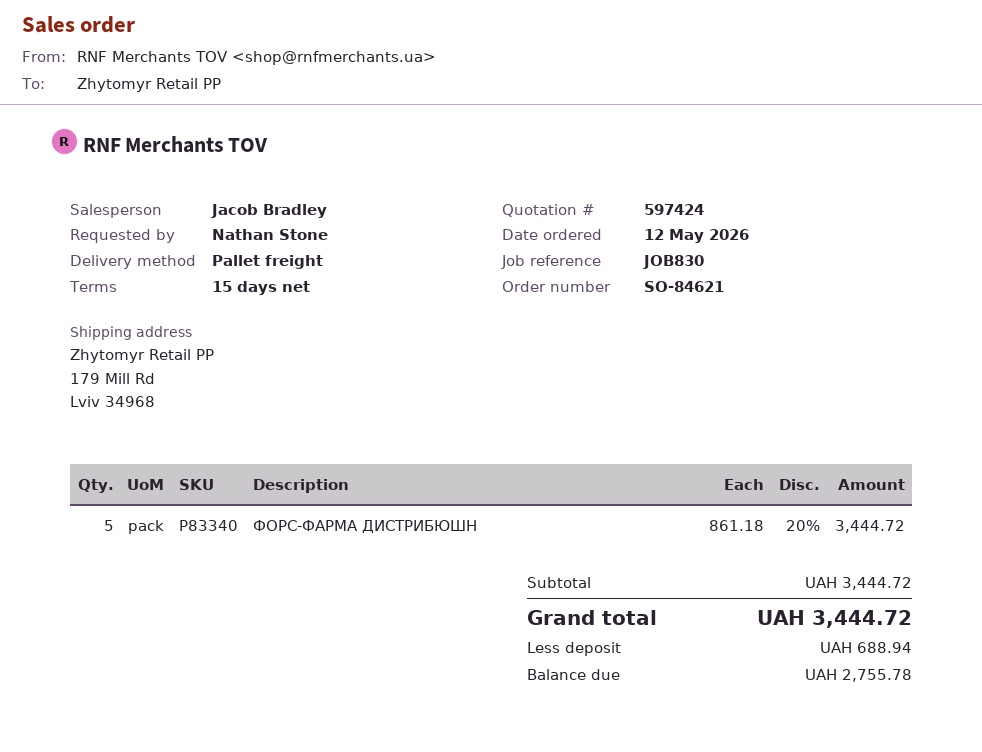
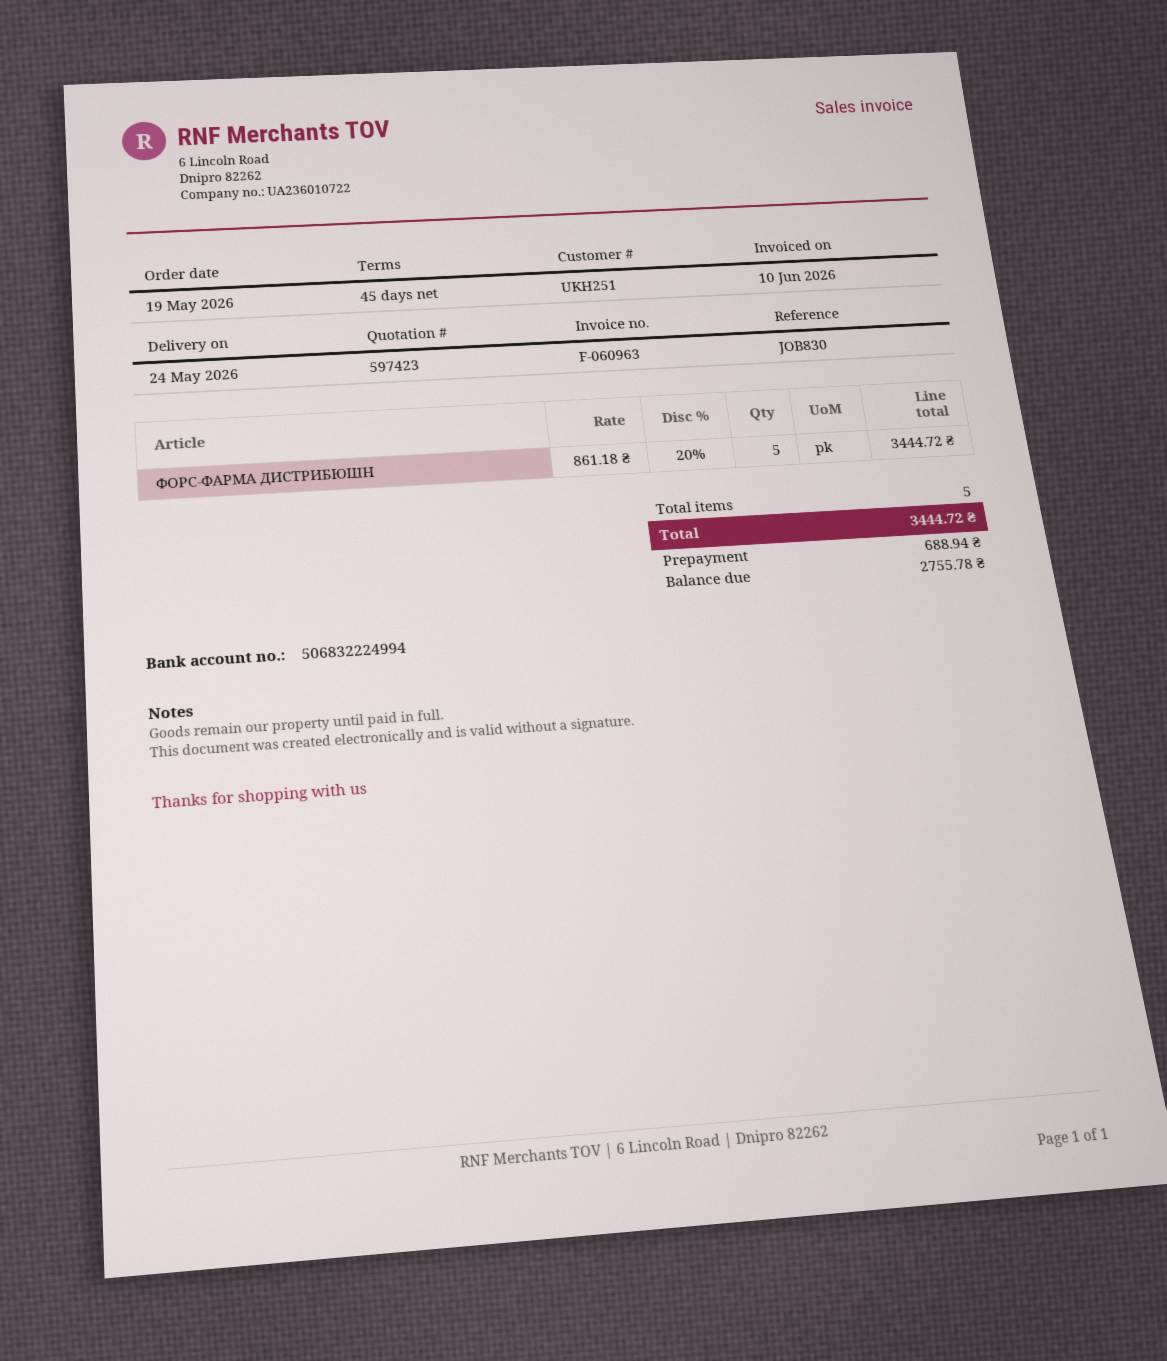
quote number: 597424 -> 597423
order date: 2026-05-12 -> 2026-05-19
payment terms: 15 days -> 45 days

